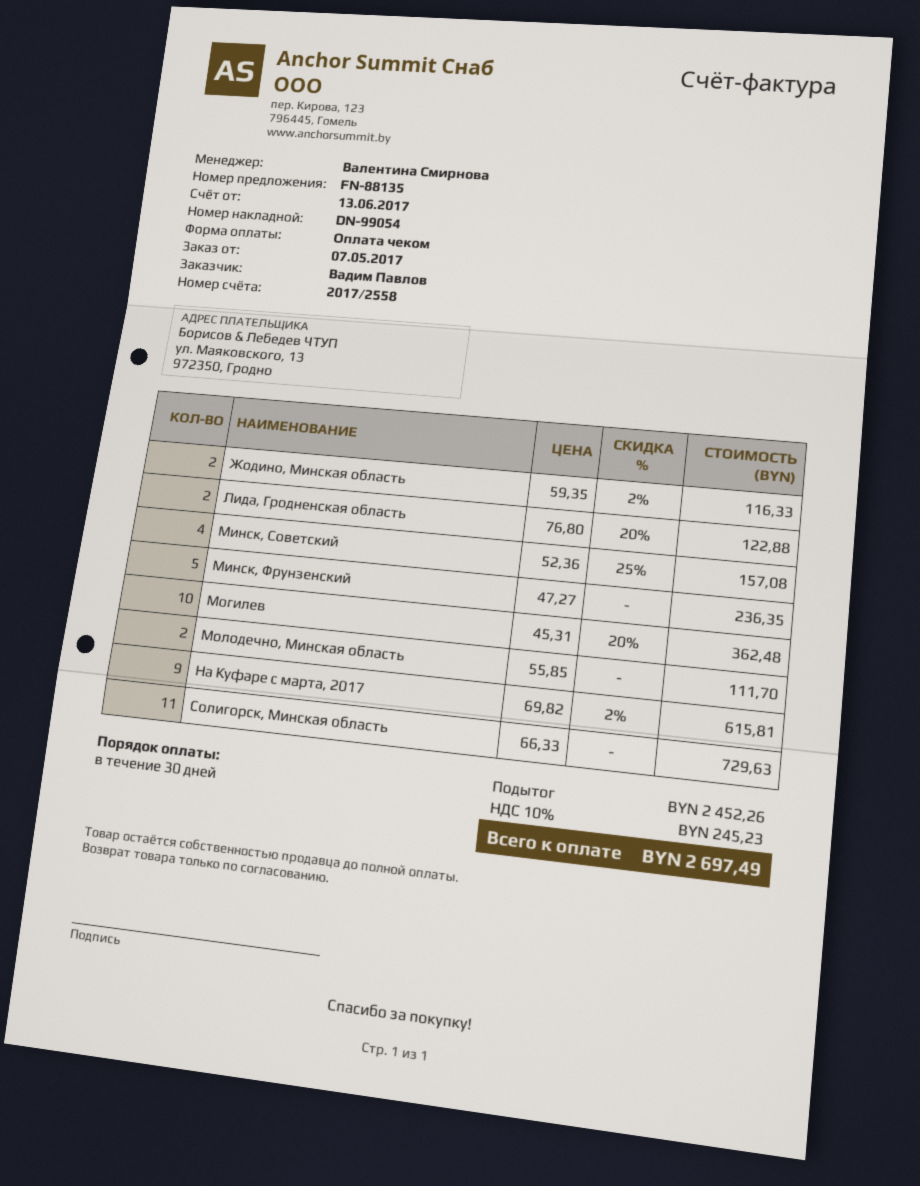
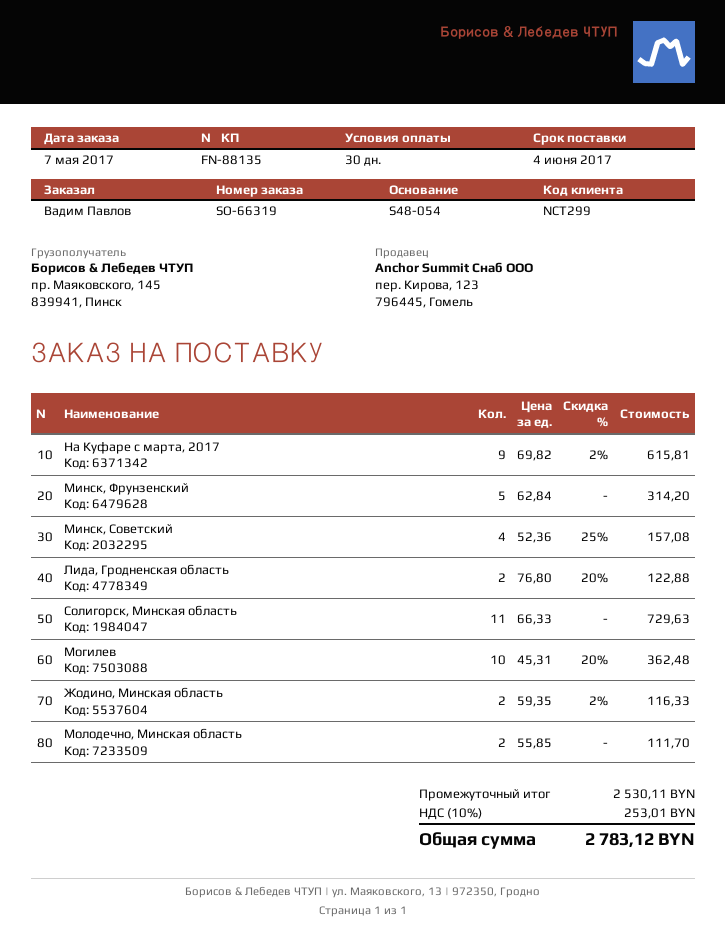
Минск, Фрунзенский: 5 x 47.27 = 236.35 -> 5 x 62.84 = 314.20
subtotal: 2452.26 -> 2530.11
tax: 10% = 245.23 -> 10% = 253.01
total: 2697.49 -> 2783.12

